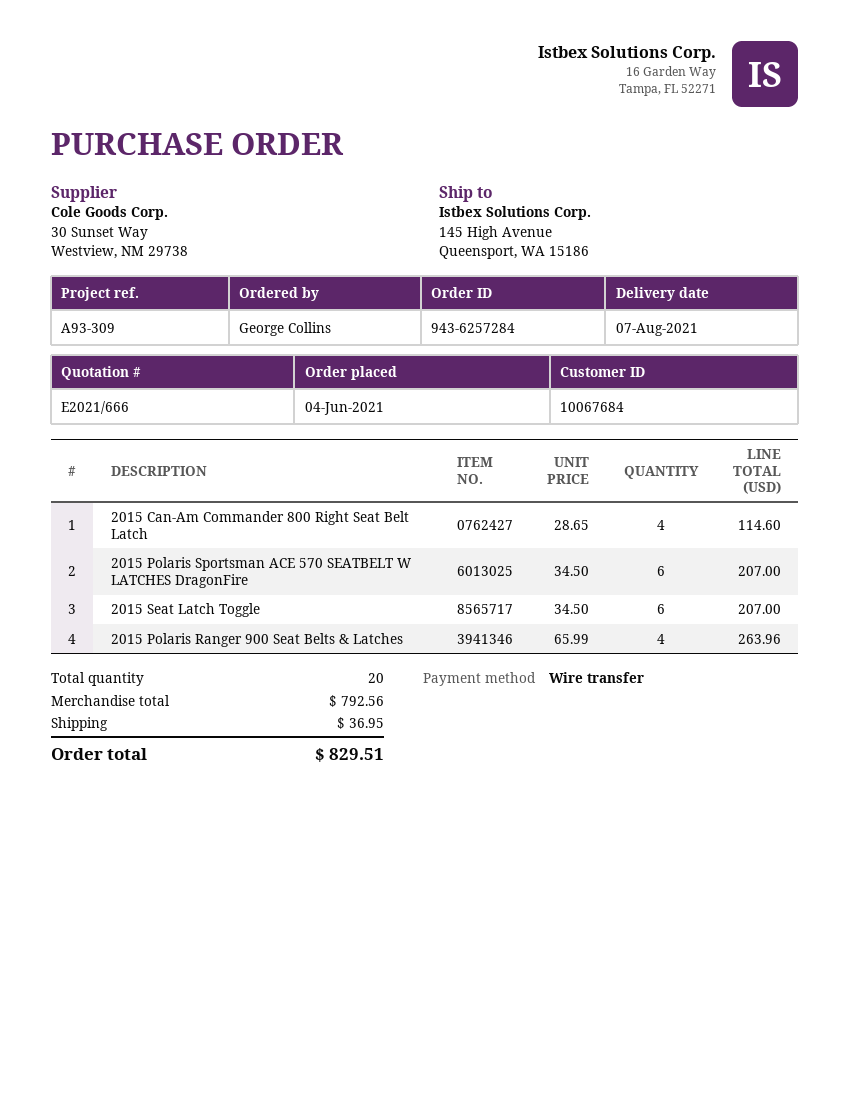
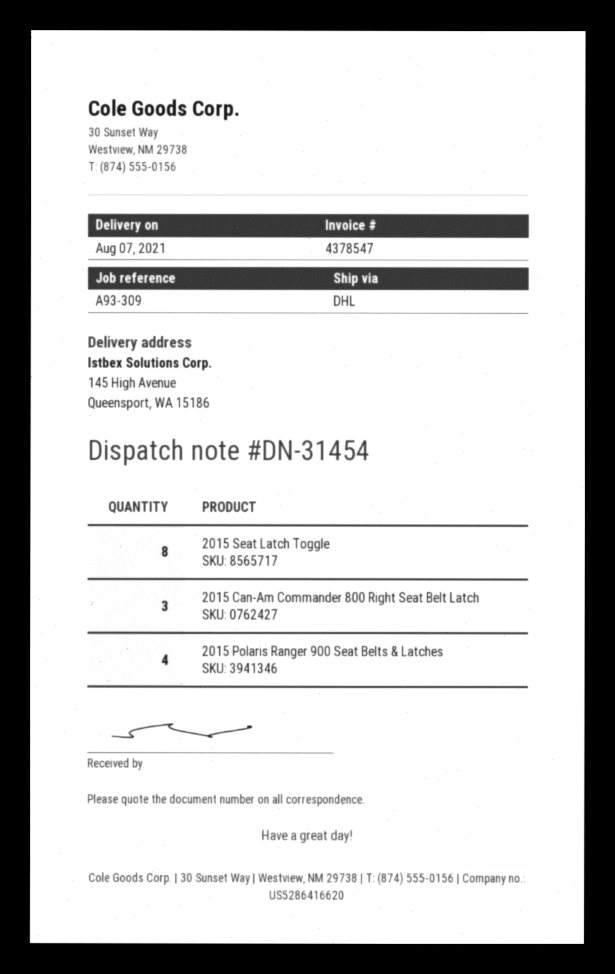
2015 Can-Am Commander 800 Right Seat Belt Latch: 4 -> 3
2015 Polaris Sportsman ACE 570 SEATBELT W LATCHES DragonFire: 6 -> none
2015 Seat Latch Toggle: 6 -> 8

